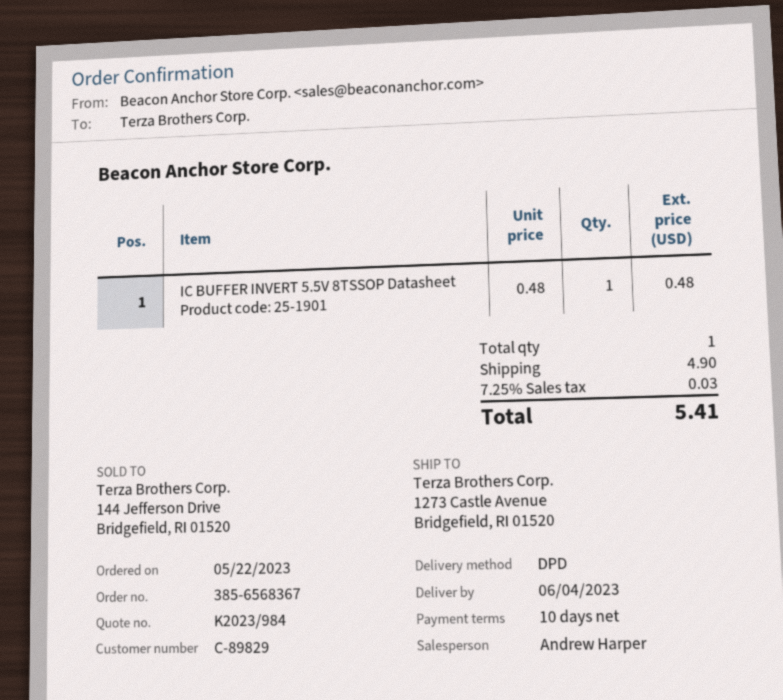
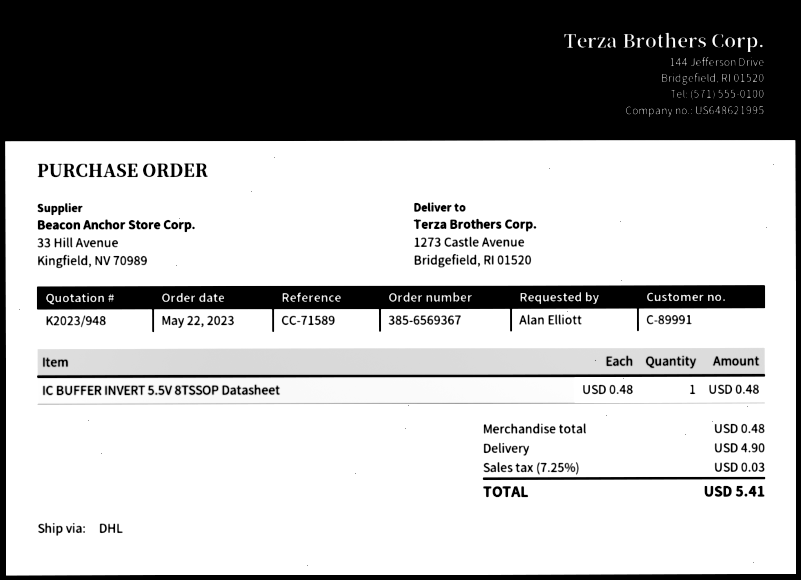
quote number: K2023/984 -> K2023/948
order number: 385-6568367 -> 385-6569367
customer number: C-89829 -> C-89991
shipping method: DPD -> DHL

